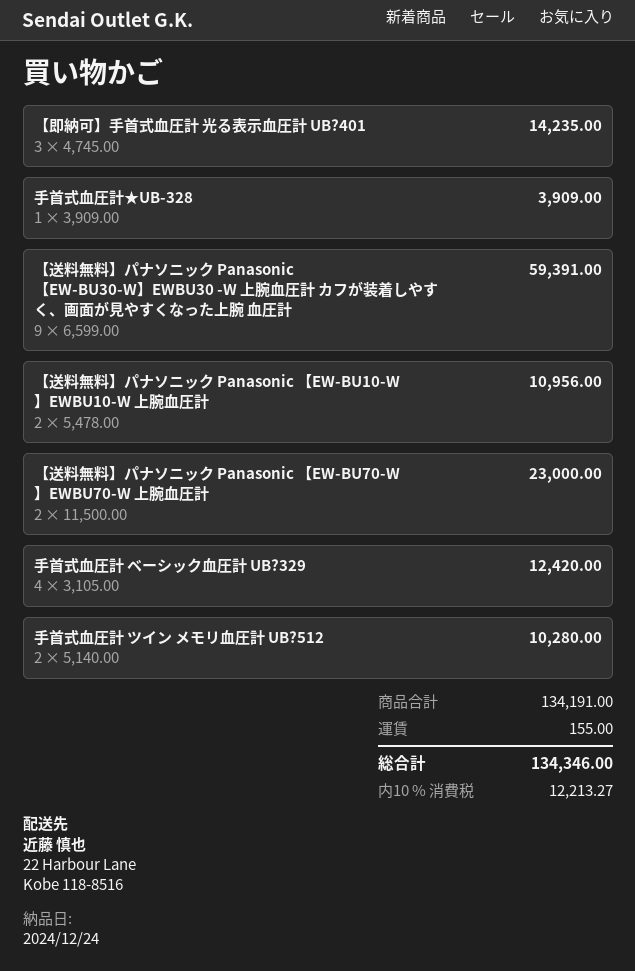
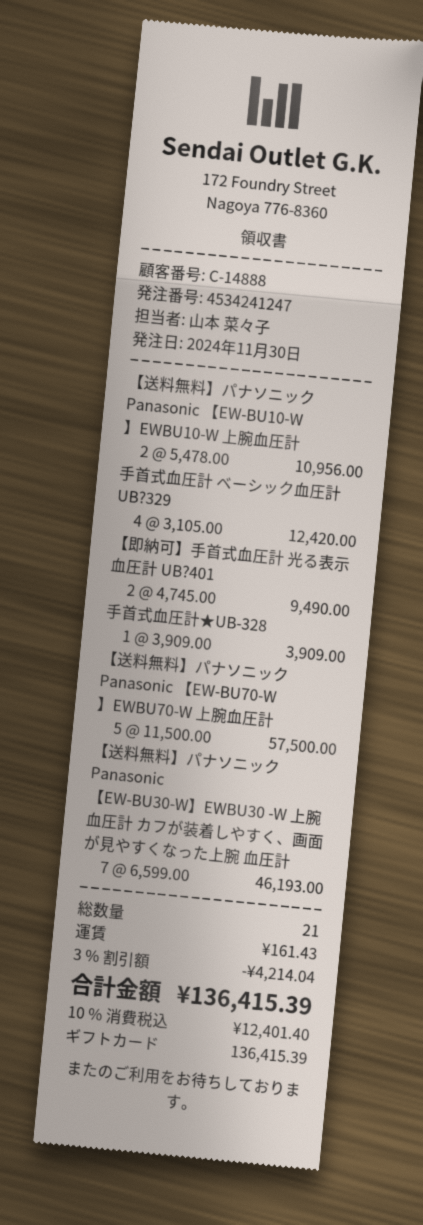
【即納可】手首式血圧計 光る表示血圧計 UB?401: 3 x 4745.00 = 14235.00 -> 2 x 4745.00 = 9490.00
【送料無料】パナソニック Panasonic 【EW-BU30-W】EWBU30 -W 上腕血圧計 カフが装着しやすく、画面が見やすくなった上腕 血圧計: 9 x 6599.00 = 59391.00 -> 7 x 6599.00 = 46193.00
【送料無料】パナソニック Panasonic 【EW-BU70-W 】EWBU70-W 上腕血圧計: 2 x 11500.00 = 23000.00 -> 5 x 11500.00 = 57500.00
手首式血圧計 ツイン メモリ血圧計 UB?512: 2 x 5140.00 = 10280.00 -> none
discount: none -> 3% = 4214.04
shipping: 155.00 -> 161.43
tax: 10% = 12213.27 -> 10% = 12401.40
total: 134346.00 -> 136415.39

